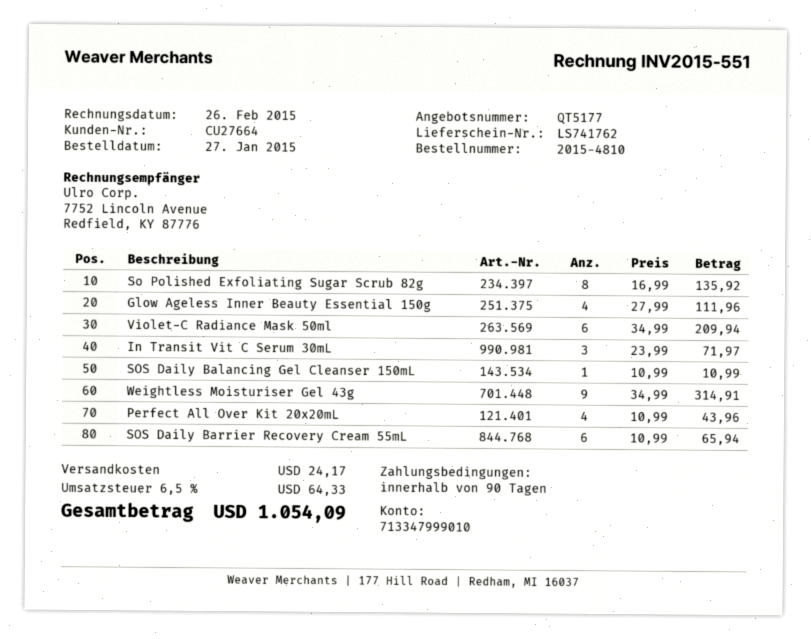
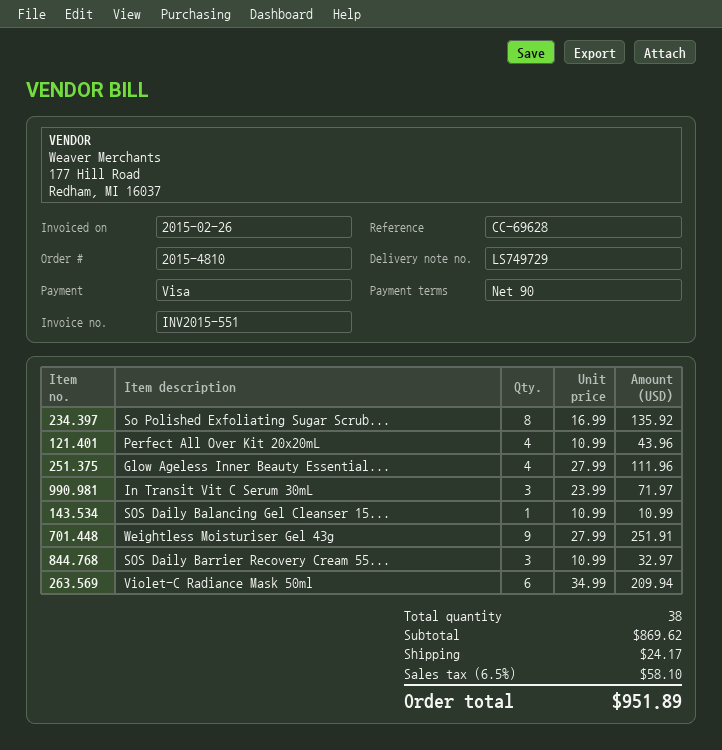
delivery note number: LS741762 -> LS749729
Weightless Moisturiser Gel 43g: 9 x 34.99 = 314.91 -> 9 x 27.99 = 251.91
SOS Daily Barrier Recovery Cream 55mL: 6 x 10.99 = 65.94 -> 3 x 10.99 = 32.97
tax: 6.5% = 64.33 -> 6.5% = 58.10
total: 1054.09 -> 951.89

